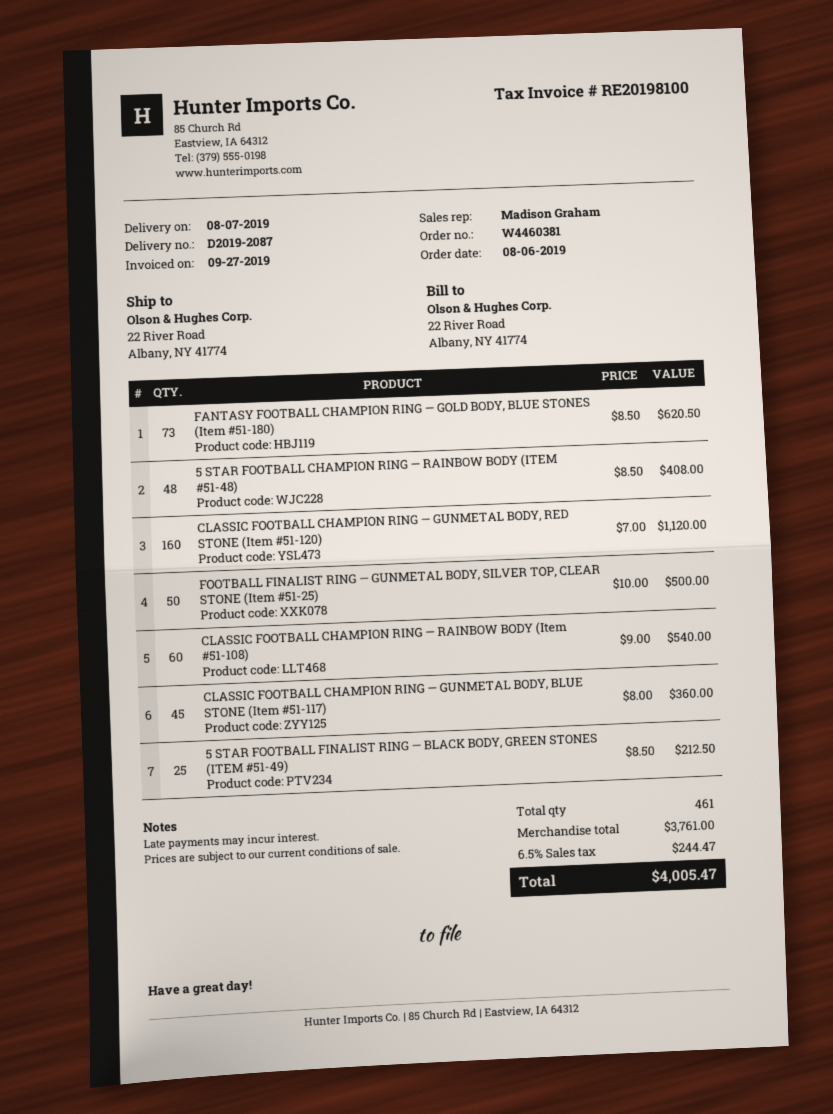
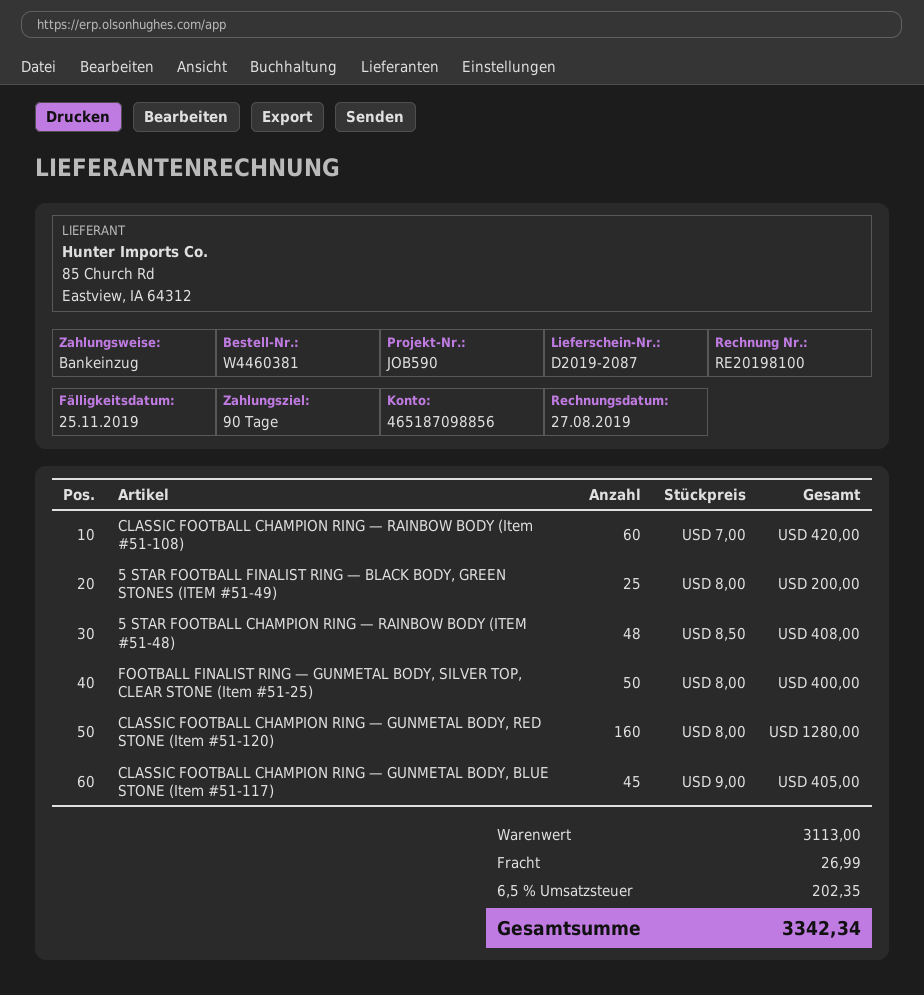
invoice date: 2019-09-27 -> 2019-08-27
FANTASY FOOTBALL CHAMPION RING — GOLD BODY, BLUE STONES (Item #51-180): 73 x 8.50 = 620.50 -> none
CLASSIC FOOTBALL CHAMPION RING — GUNMETAL BODY, RED STONE (Item #51-120): 160 x 7.00 = 1120.00 -> 160 x 8.00 = 1280.00
FOOTBALL FINALIST RING — GUNMETAL BODY, SILVER TOP, CLEAR STONE (Item #51-25): 50 x 10.00 = 500.00 -> 50 x 8.00 = 400.00
CLASSIC FOOTBALL CHAMPION RING — RAINBOW BODY (Item #51-108): 60 x 9.00 = 540.00 -> 60 x 7.00 = 420.00
CLASSIC FOOTBALL CHAMPION RING — GUNMETAL BODY, BLUE STONE (Item #51-117): 45 x 8.00 = 360.00 -> 45 x 9.00 = 405.00
5 STAR FOOTBALL FINALIST RING — BLACK BODY, GREEN STONES (ITEM #51-49): 25 x 8.50 = 212.50 -> 25 x 8.00 = 200.00
subtotal: 3761.00 -> 3113.00
shipping: none -> 26.99
tax: 6.5% = 244.47 -> 6.5% = 202.35
total: 4005.47 -> 3342.34

